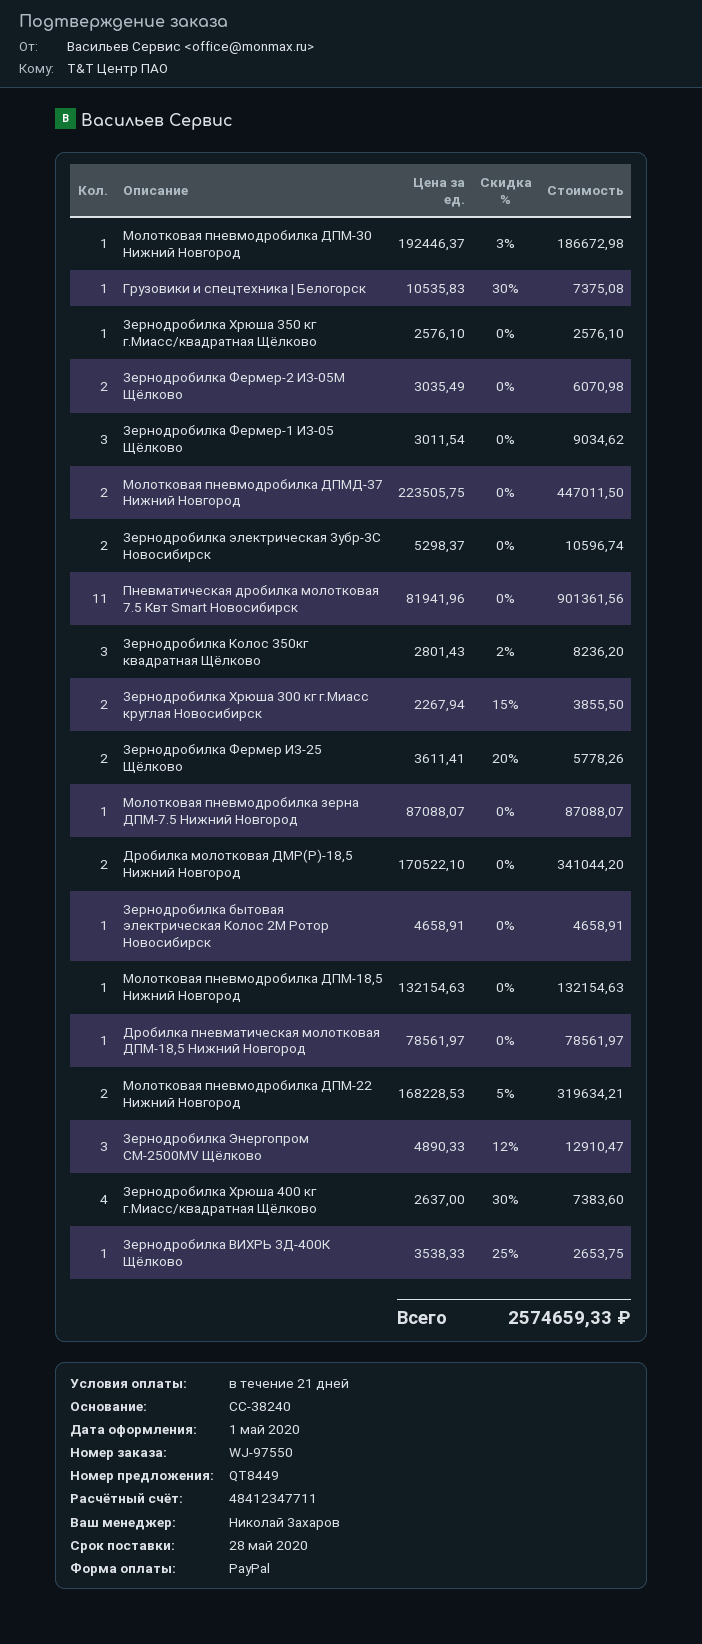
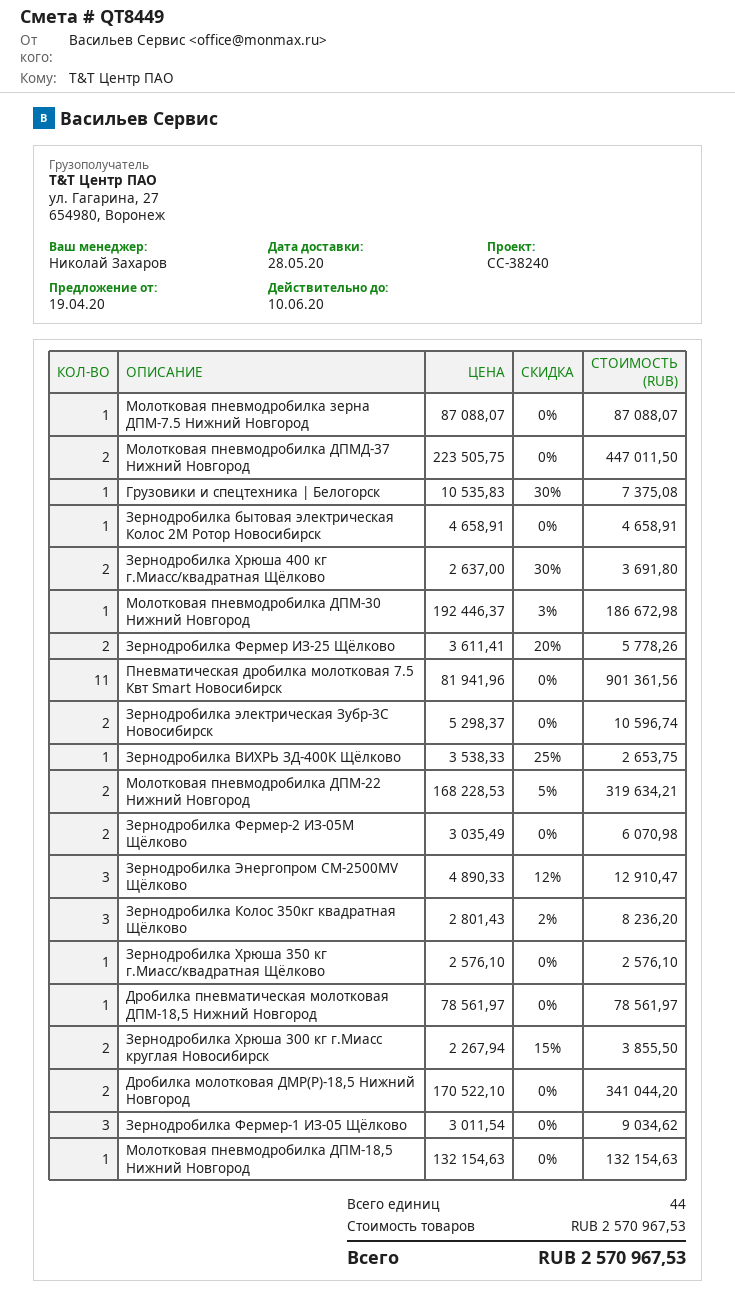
Зернодробилка Хрюша 400 кг г.Миасс/квадратная Щёлково: 4 x 2637.00 - 30% = 7383.60 -> 2 x 2637.00 - 30% = 3691.80
total: 2574659.33 -> 2570967.53

